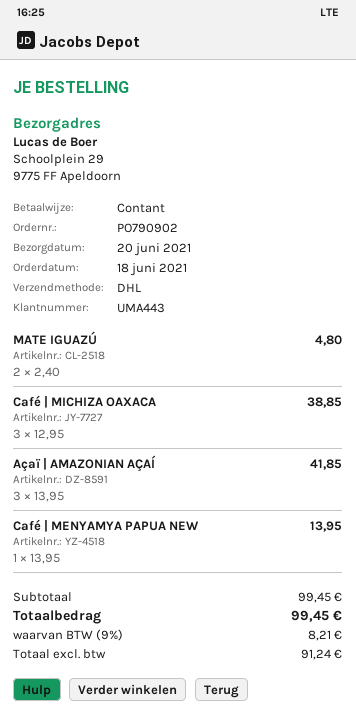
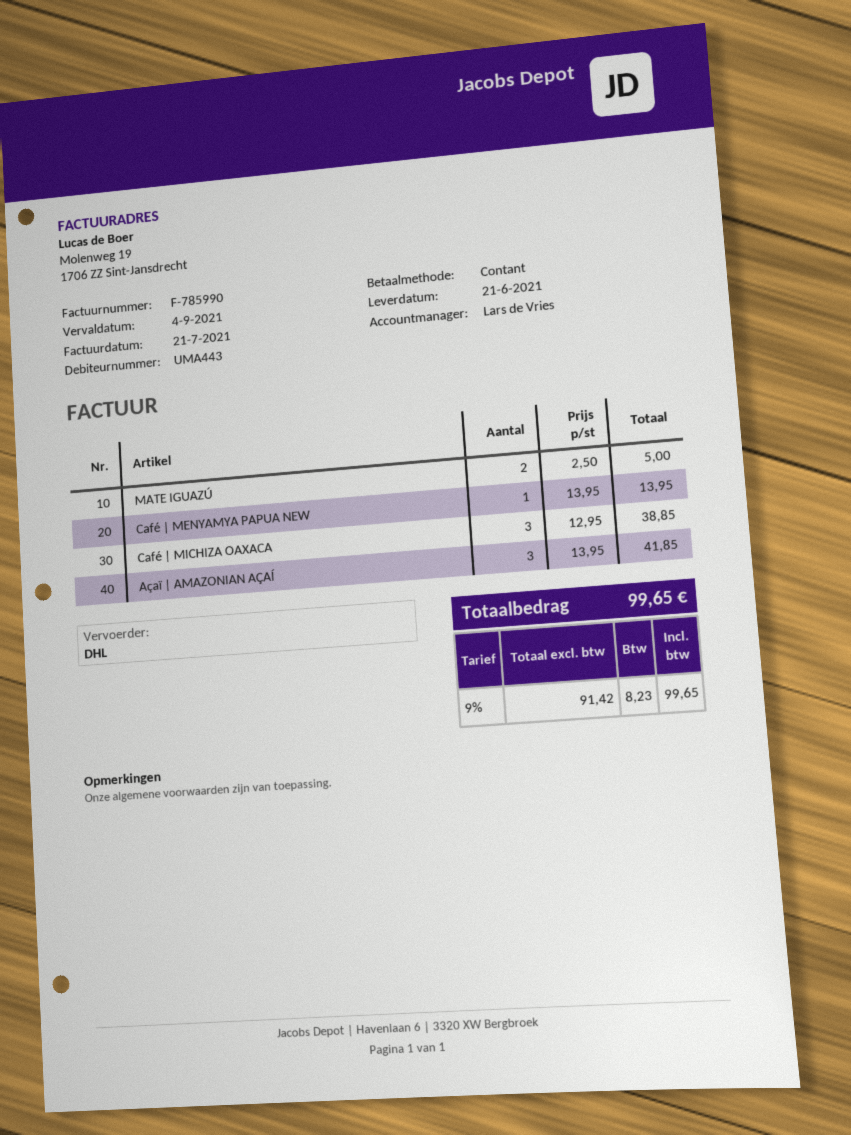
delivery date: 2021-06-20 -> 2021-06-21
MATE IGUAZÚ: 2 x 2.40 = 4.80 -> 2 x 2.50 = 5.00
net: 91.24 -> 91.42
tax: 9% = 8.21 -> 9% = 8.23
total: 99.45 -> 99.65

